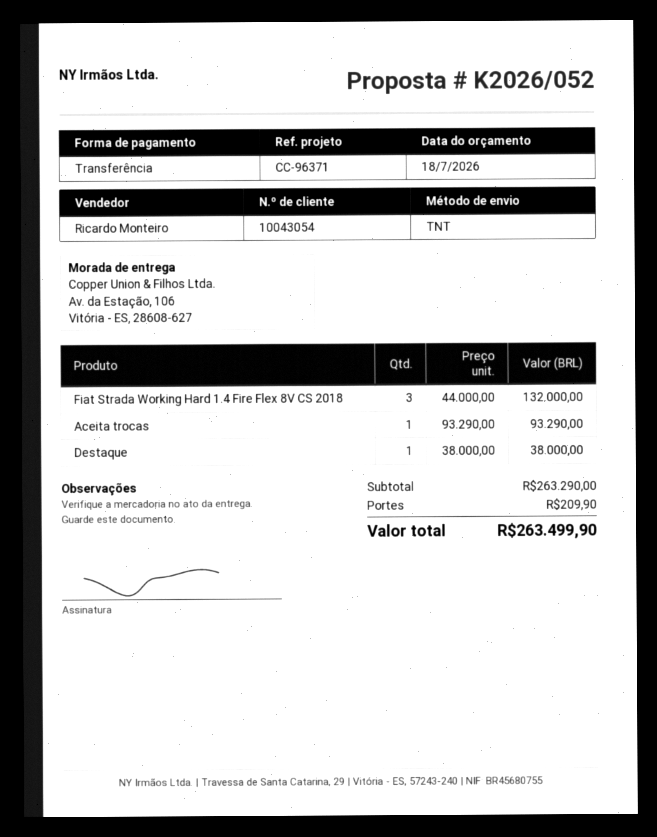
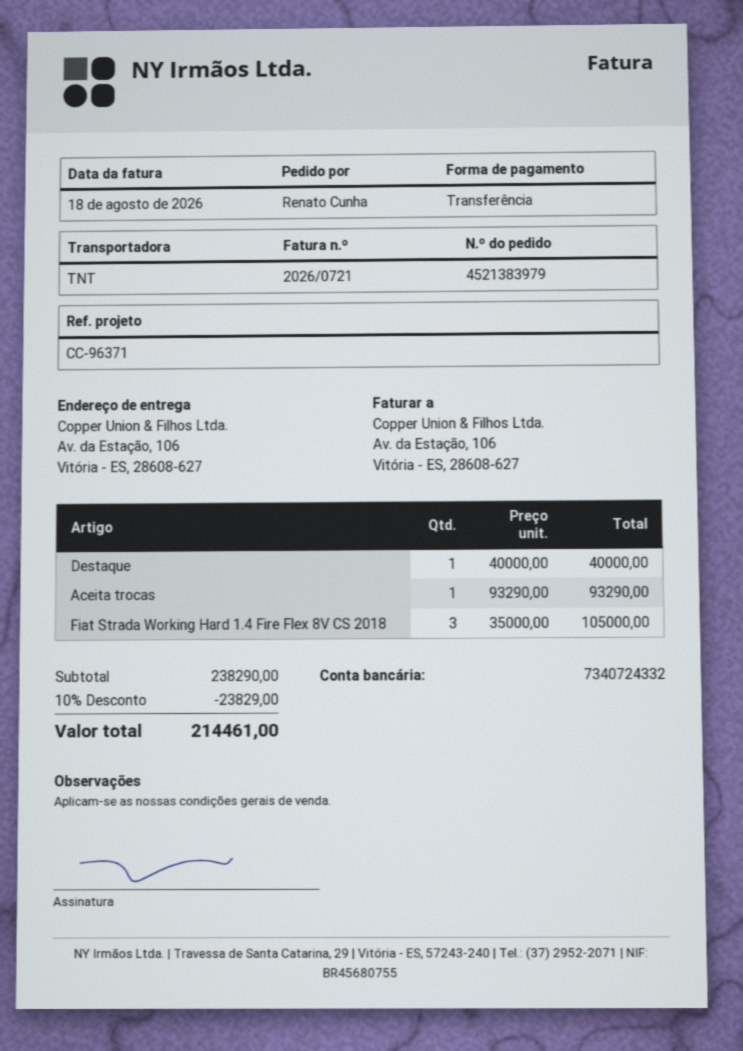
Fiat Strada Working Hard 1.4 Fire Flex 8V CS 2018: 3 x 44000.00 = 132000.00 -> 3 x 35000.00 = 105000.00
Destaque: 1 x 38000.00 = 38000.00 -> 1 x 40000.00 = 40000.00
subtotal: 263290.00 -> 238290.00
discount: none -> 10% = 23829.00
shipping: 209.90 -> none
total: 263499.90 -> 214461.00

